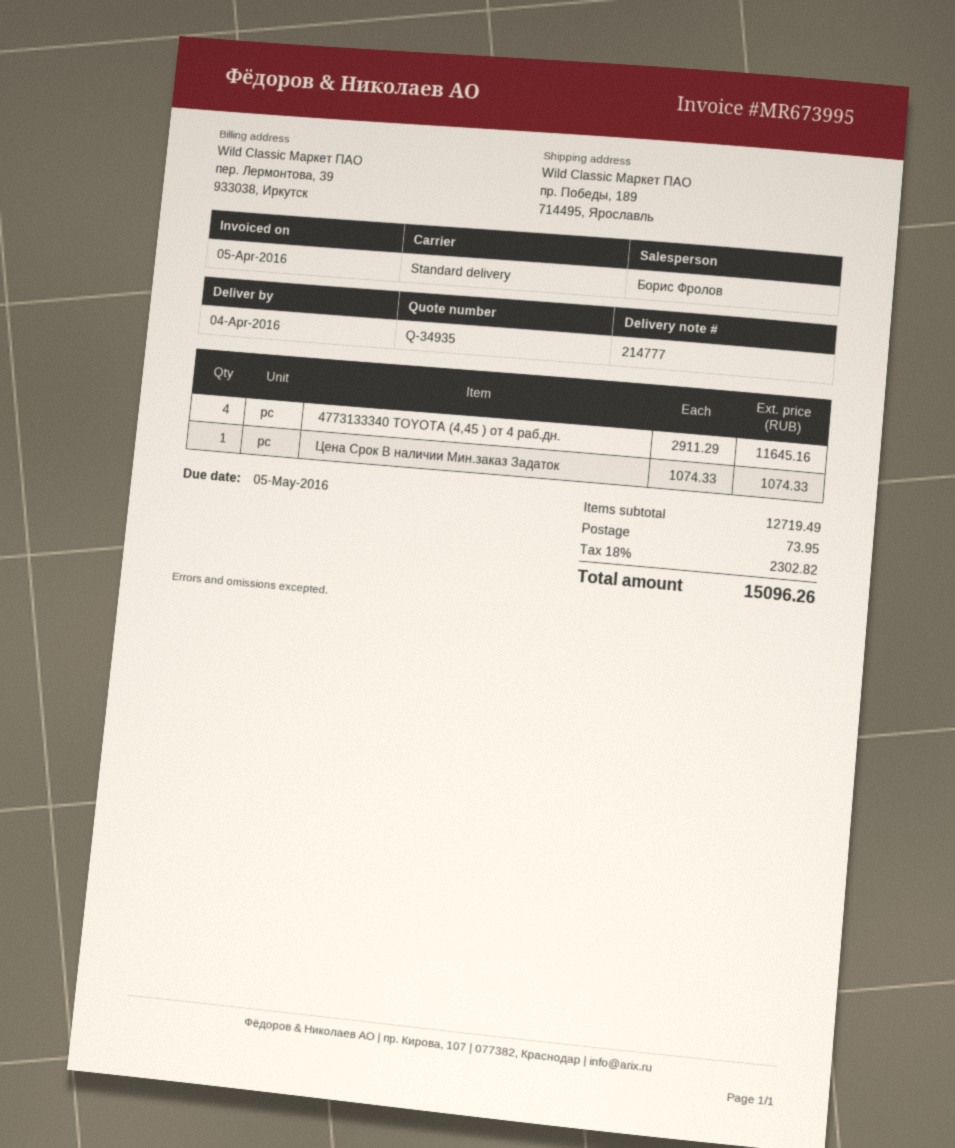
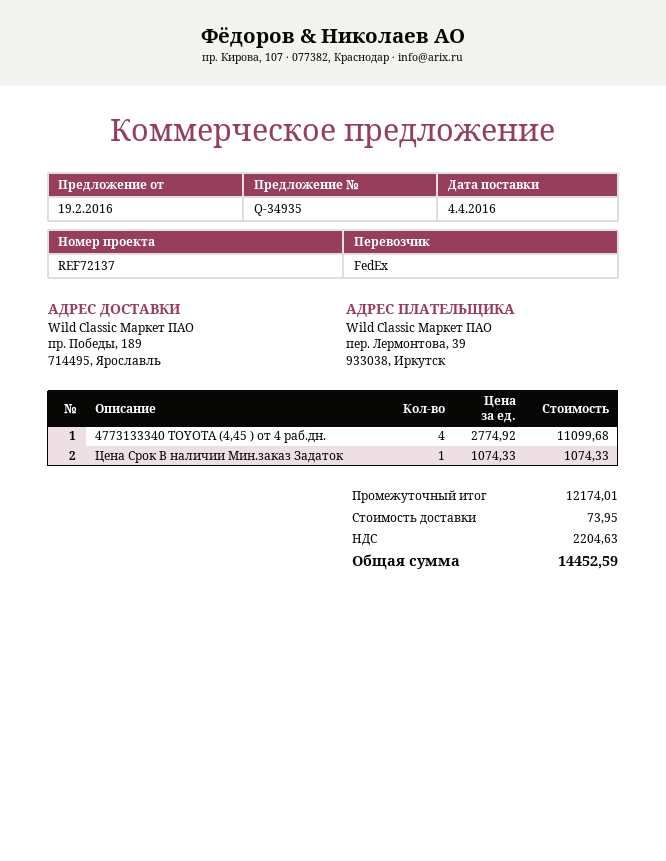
shipping method: standard -> FedEx
4773133340 TOYOTA (4,45 ) от 4 раб.дн.: 4 x 2911.29 = 11645.16 -> 4 x 2774.92 = 11099.68
subtotal: 12719.49 -> 12174.01
tax: 2302.82 -> 2204.63
total: 15096.26 -> 14452.59

